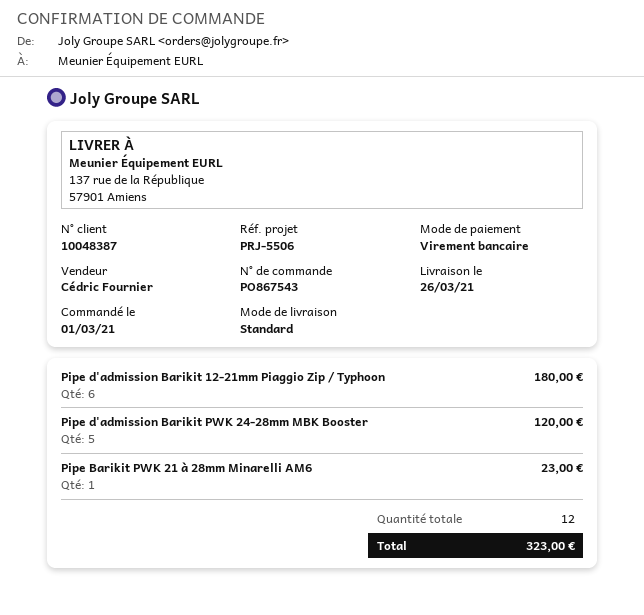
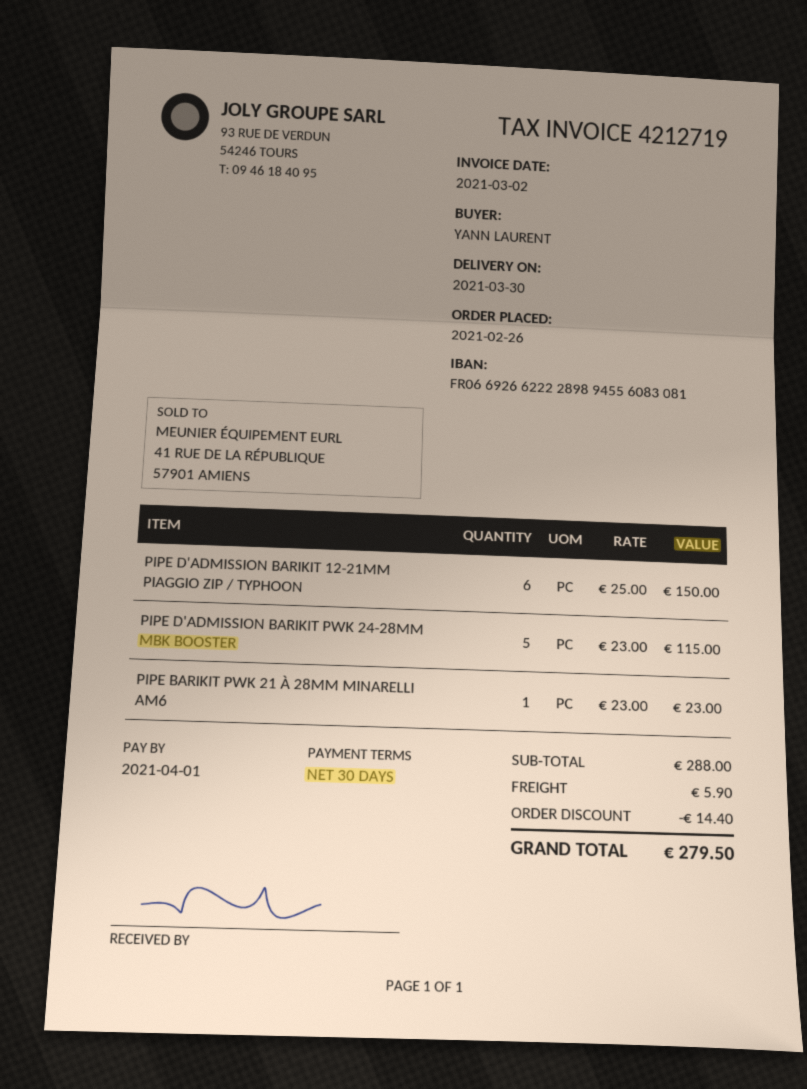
order date: 2021-03-01 -> 2021-02-26
delivery date: 2021-03-26 -> 2021-03-30
Pipe d'admission Barikit 12-21mm Piaggio Zip / Typhoon: 6 for 180.00 -> 6 for 150.00
Pipe d'admission Barikit PWK 24-28mm MBK Booster: 5 for 120.00 -> 5 for 115.00
discount: none -> 14.40
shipping: none -> 5.90
total: 323.00 -> 279.50

